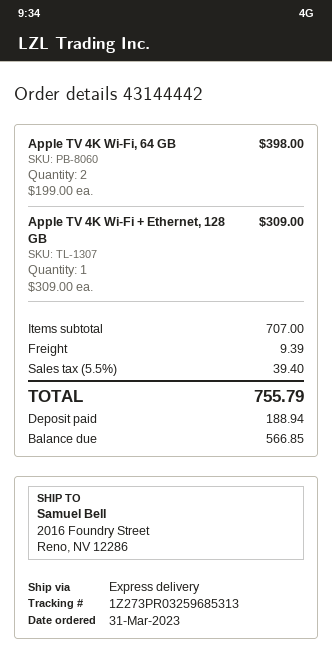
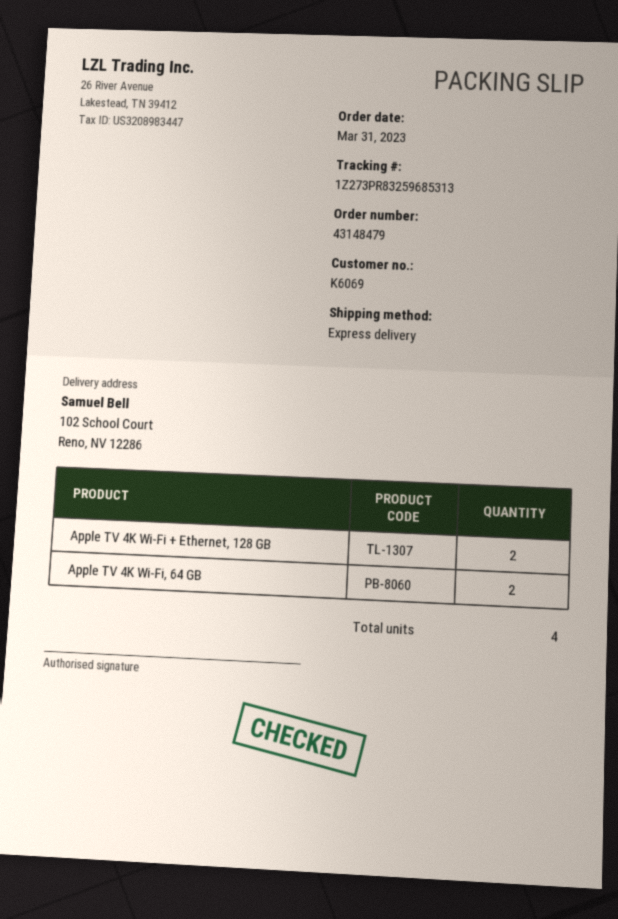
order number: 43144442 -> 43148479
tracking number: 1Z273PR03259685313 -> 1Z273PR83259685313
ship to: 2016 Foundry Street, Reno, NV 12286 -> 102 School Court, Reno, NV 12286
Apple TV 4K Wi-Fi + Ethernet, 128 GB: 1 -> 2

